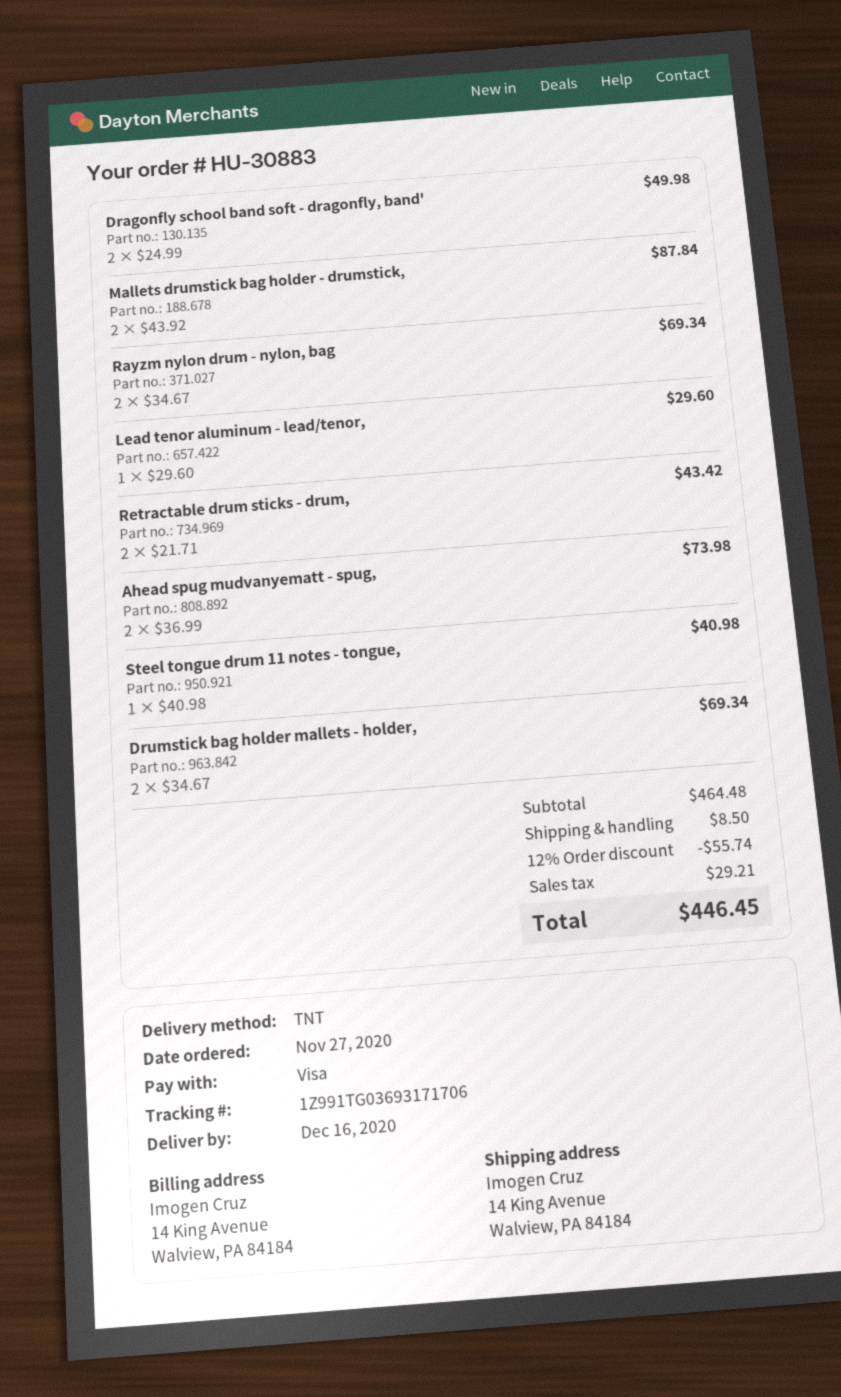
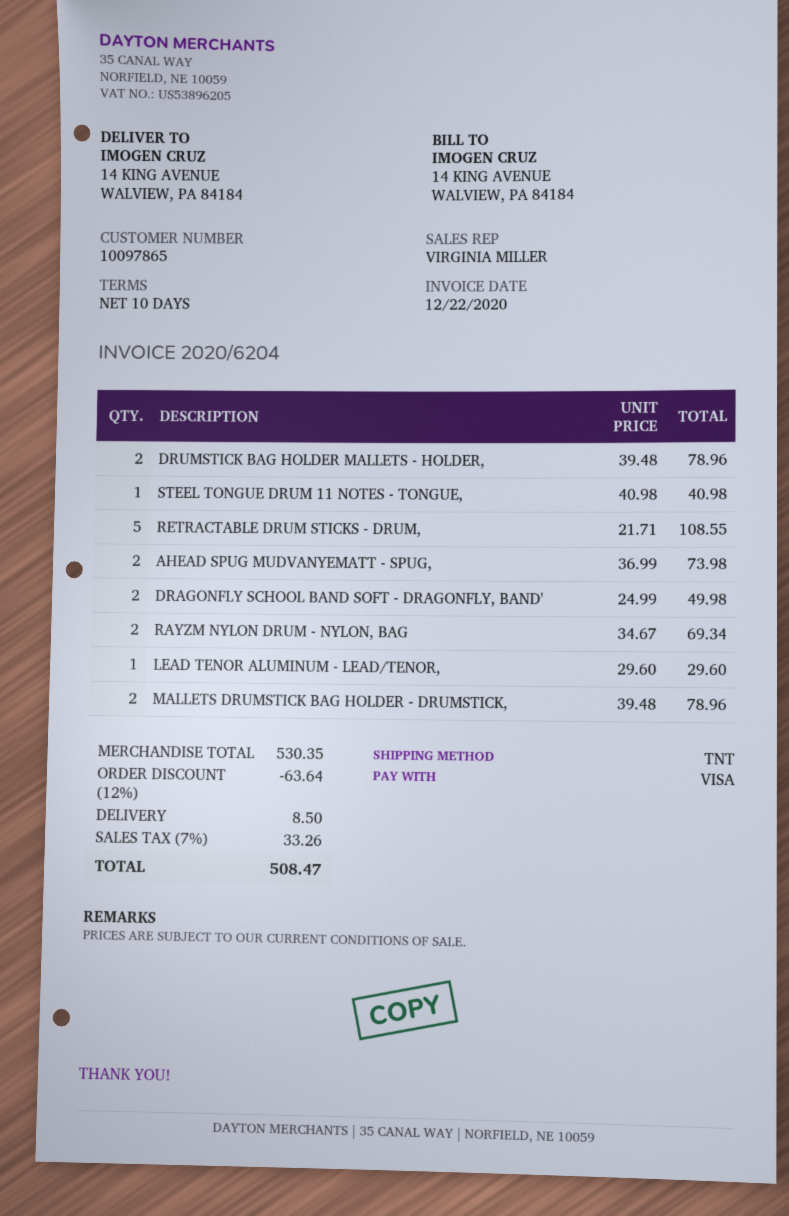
Mallets drumstick bag holder - drumstick,: 2 x 43.92 = 87.84 -> 2 x 39.48 = 78.96
Retractable drum sticks - drum,: 2 x 21.71 = 43.42 -> 5 x 21.71 = 108.55
Drumstick bag holder mallets - holder,: 2 x 34.67 = 69.34 -> 2 x 39.48 = 78.96
subtotal: 464.48 -> 530.35
discount: 12% = 55.74 -> 12% = 63.64
tax: 29.21 -> 33.26
total: 446.45 -> 508.47

